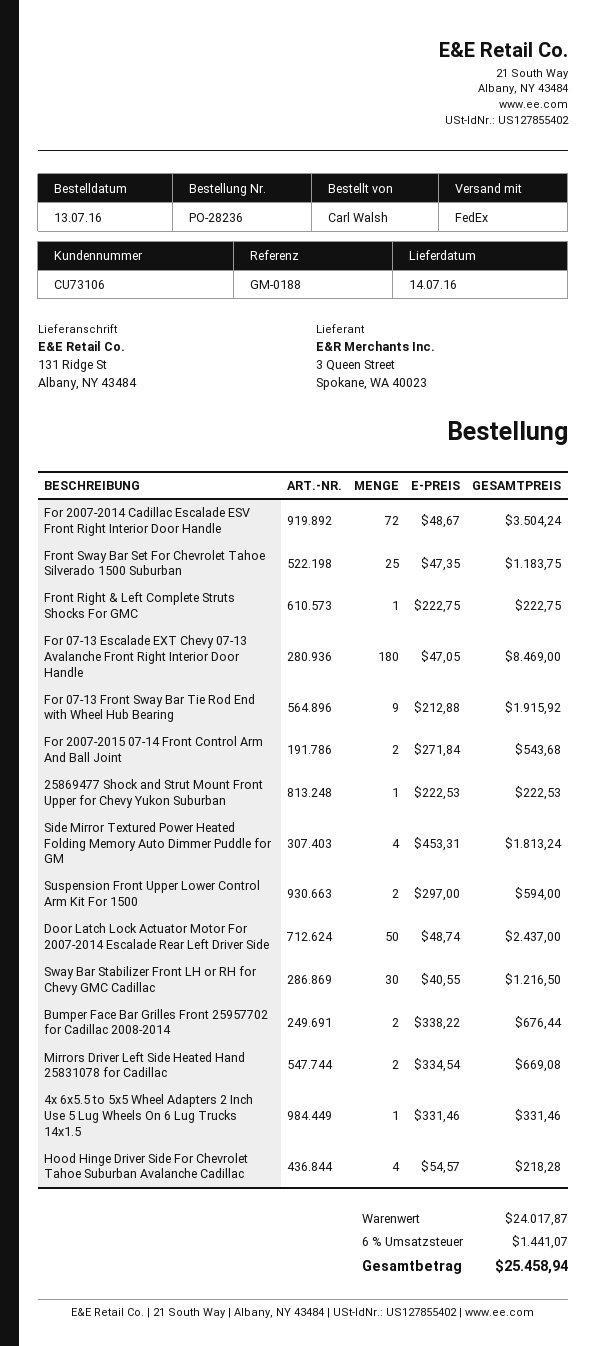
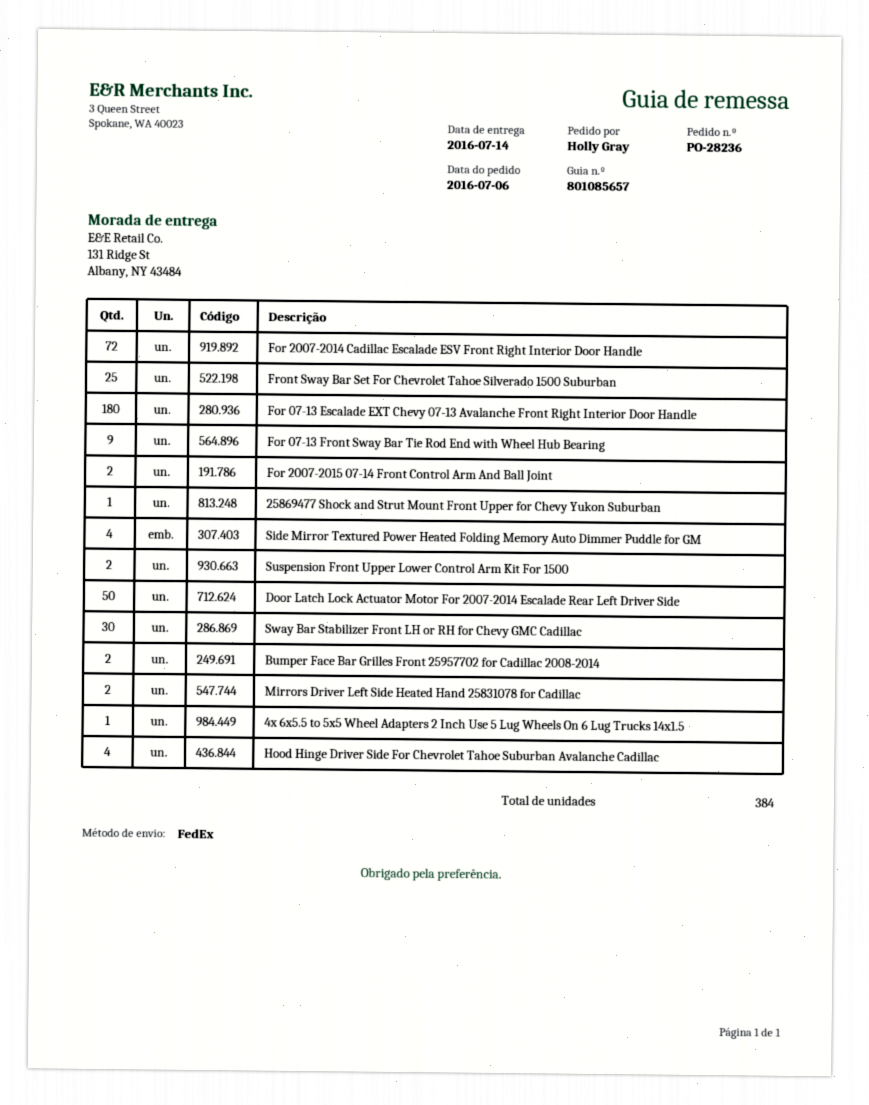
order date: 2016-07-13 -> 2016-07-06
ordered by: Carl Walsh -> Holly Gray
Front Right & Left Complete Struts Shocks For GMC: 1 -> none

